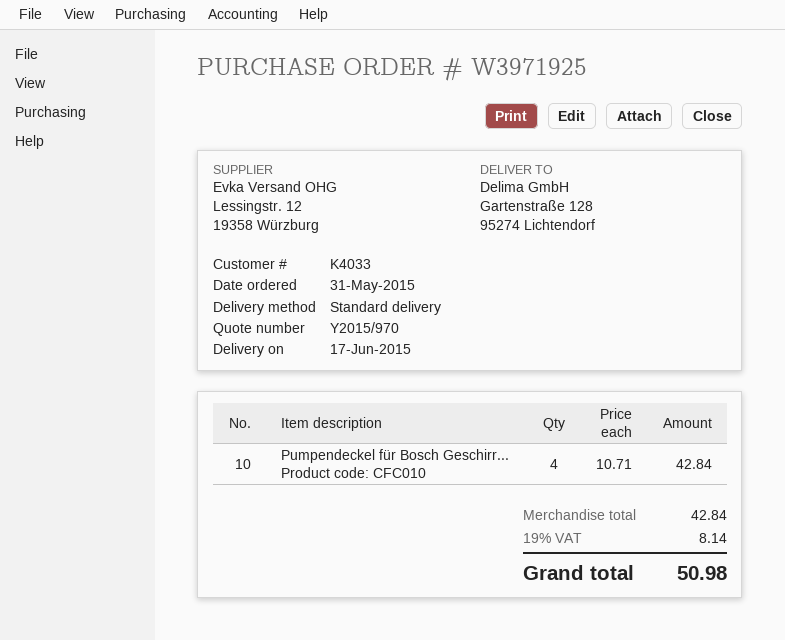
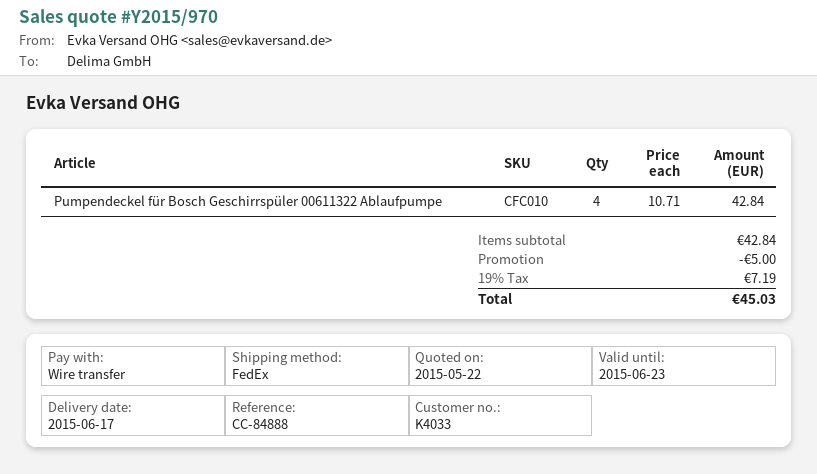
shipping method: standard -> FedEx
discount: none -> 5.00
tax: 19% = 8.14 -> 19% = 7.19
total: 50.98 -> 45.03

